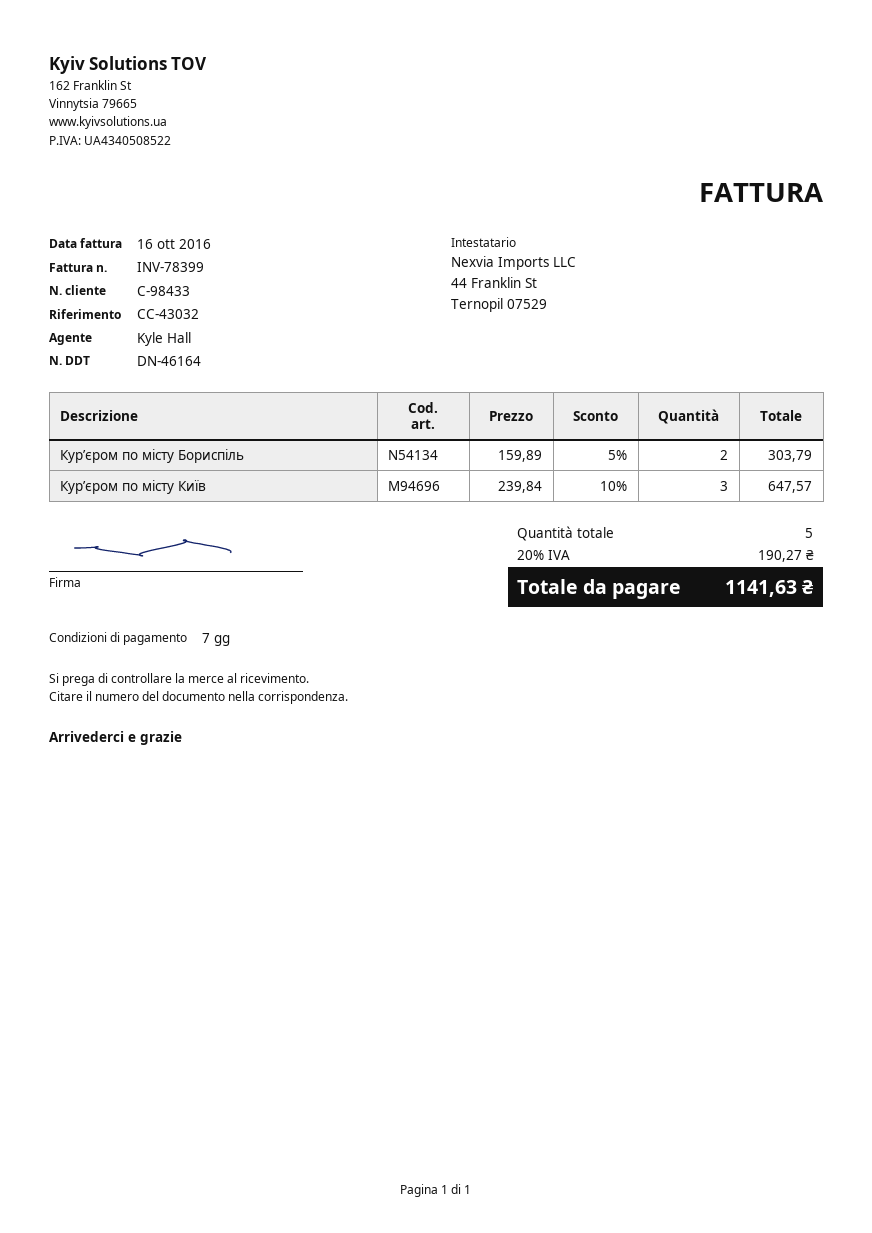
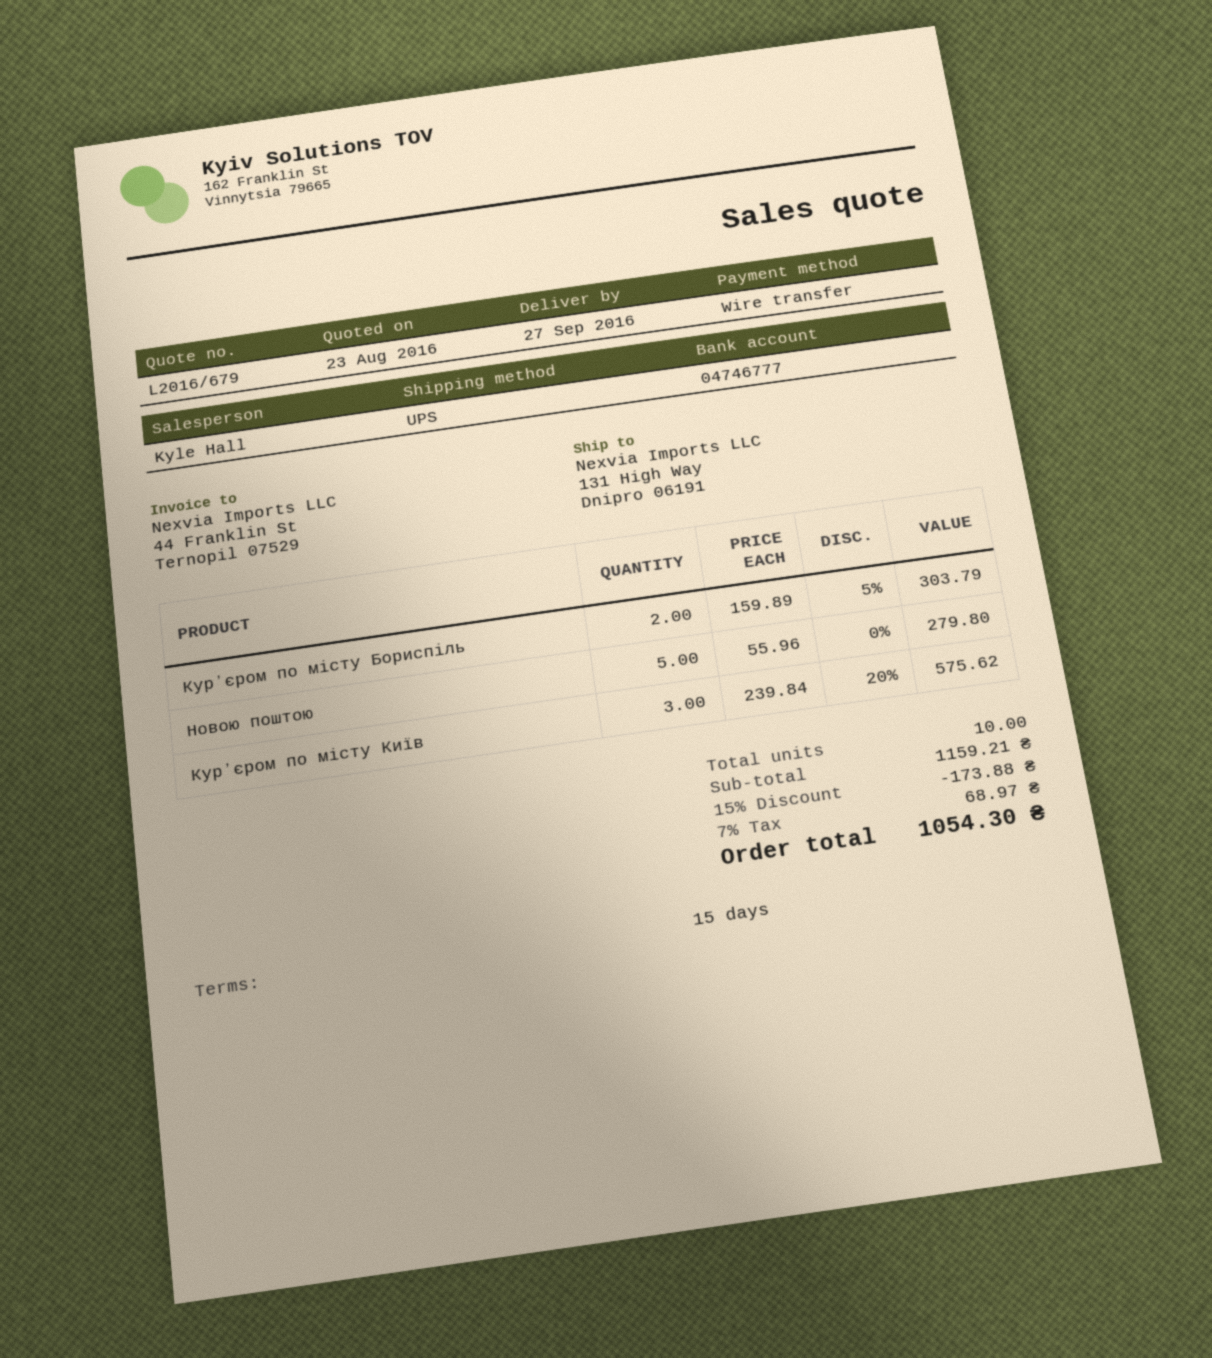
payment terms: 7 days -> 15 days
Курʼєром по місту Київ: 3 x 239.84 - 10% = 647.57 -> 3 x 239.84 - 20% = 575.62
Новою поштою: none -> 5 x 55.96 = 279.80
total quantity: 5 -> 10
discount: none -> 15% = 173.88
tax: 20% = 190.27 -> 7% = 68.97
total: 1141.63 -> 1054.30

